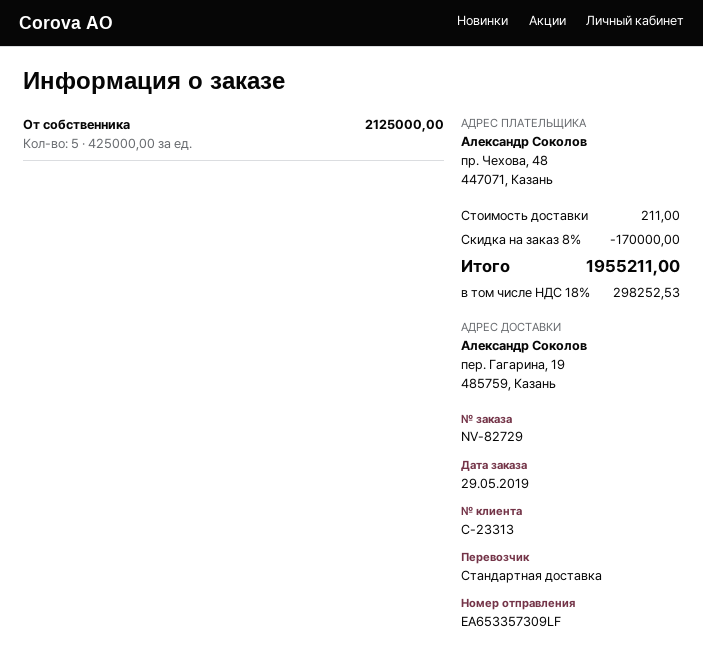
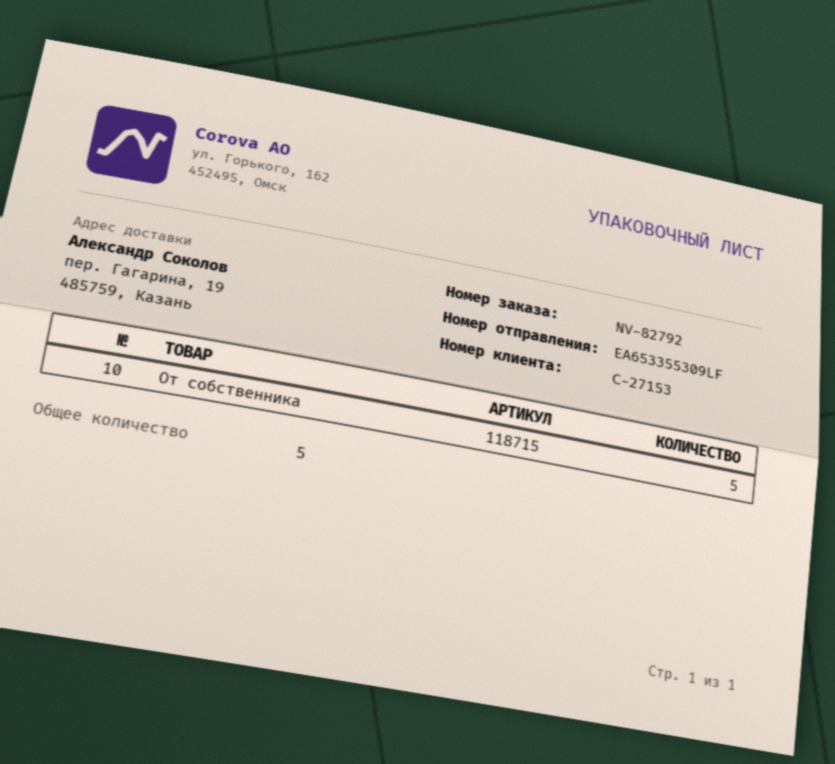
order number: NV-82729 -> NV-82792
customer number: C-23313 -> C-27153
tracking number: EA653357309LF -> EA653355309LF

